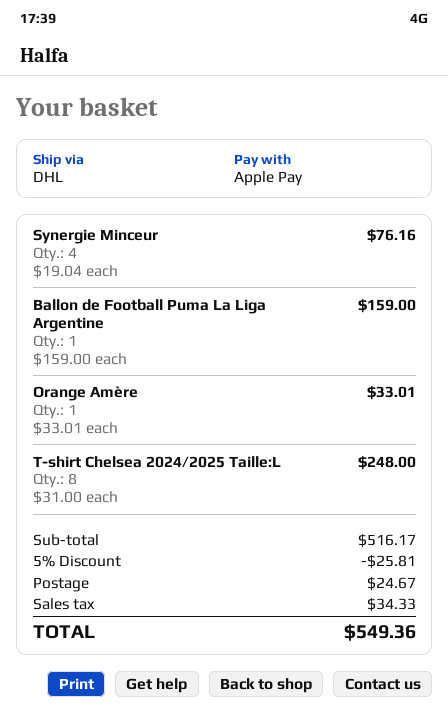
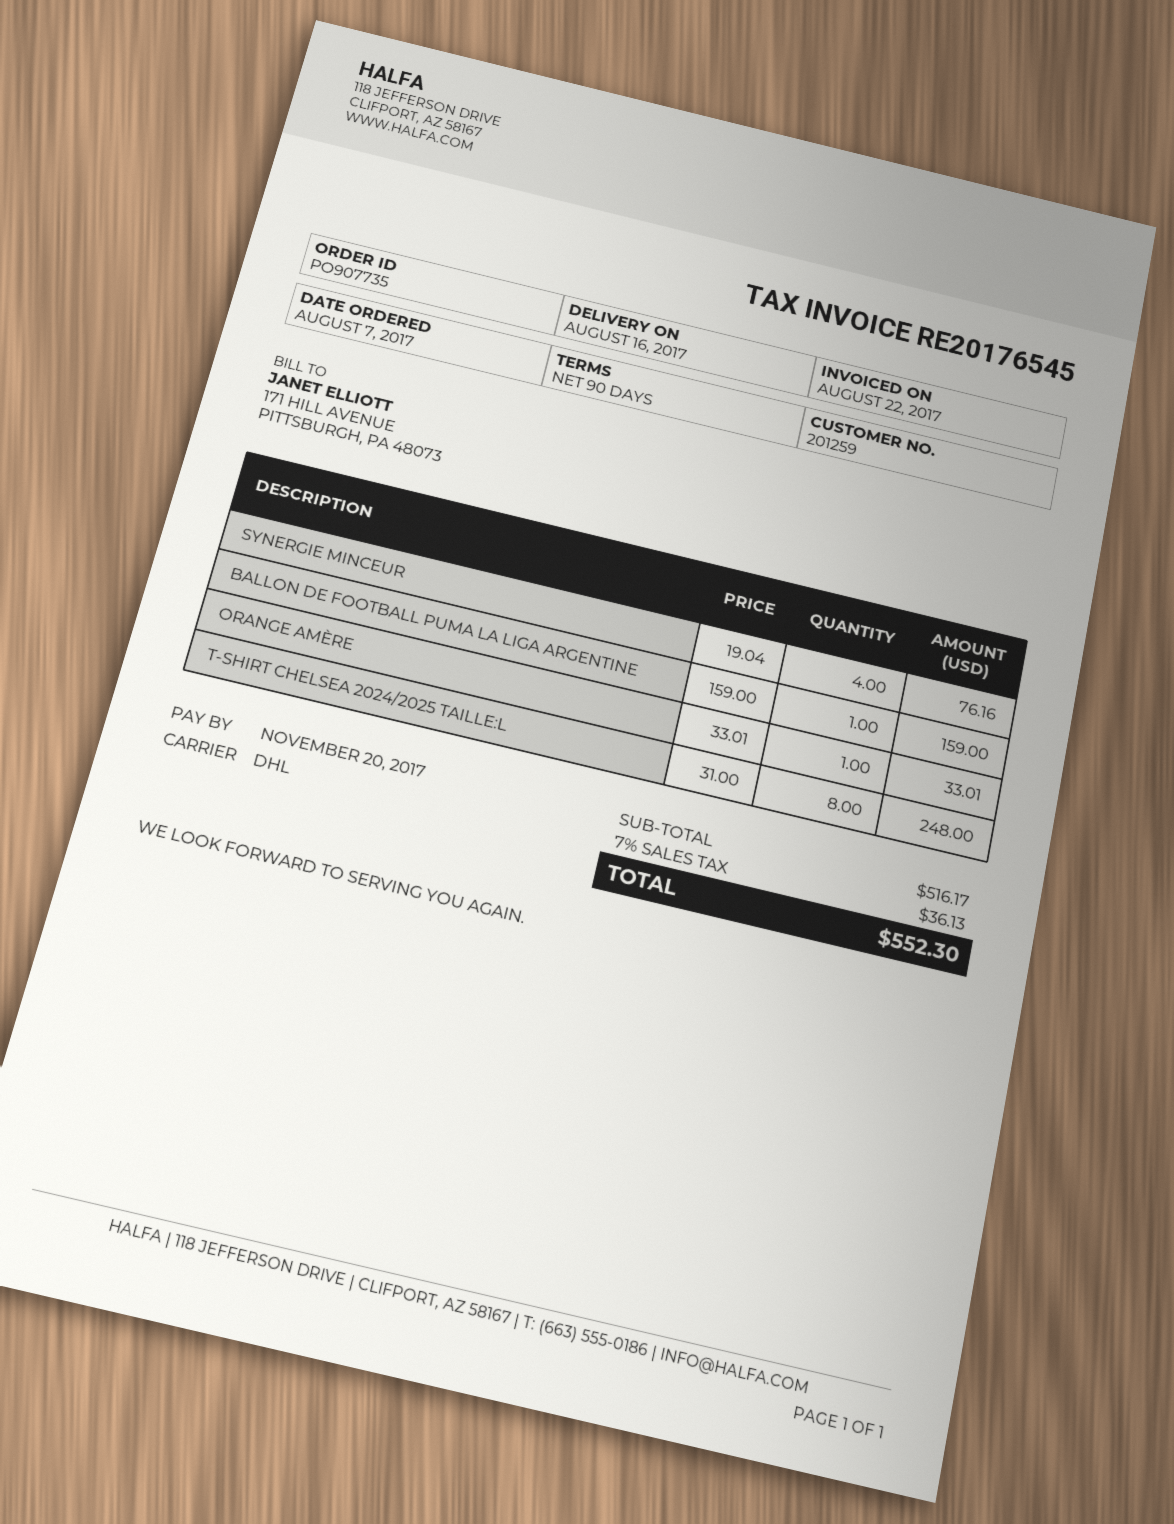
discount: 5% = 25.81 -> none
shipping: 24.67 -> none
tax: 34.33 -> 36.13
total: 549.36 -> 552.30

